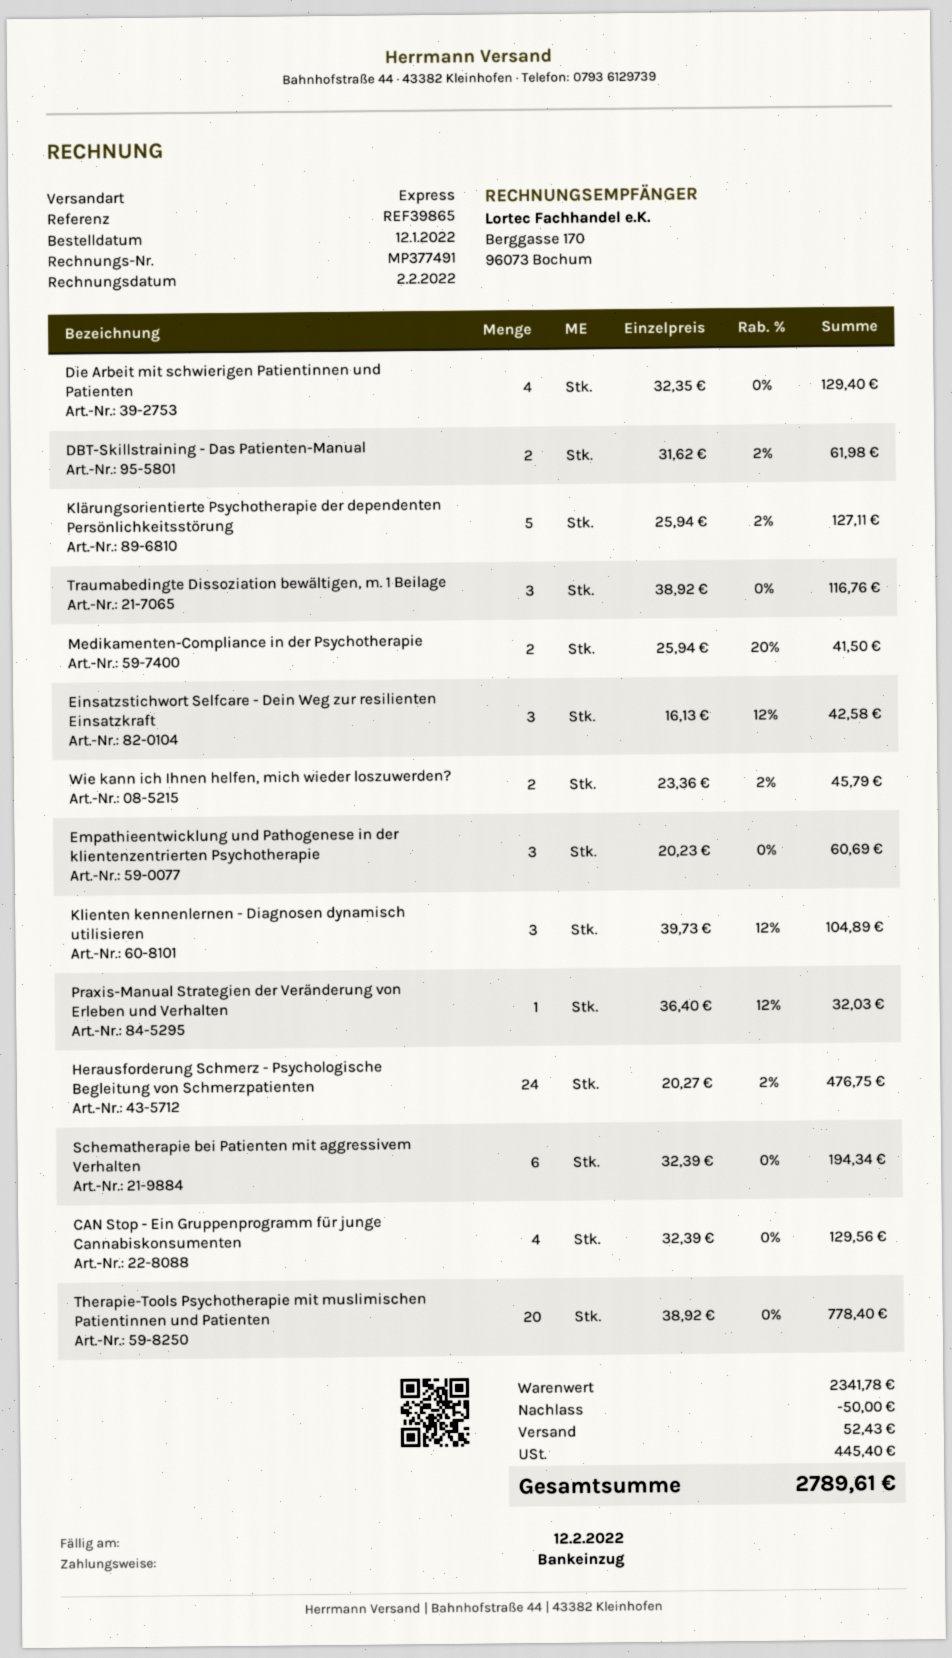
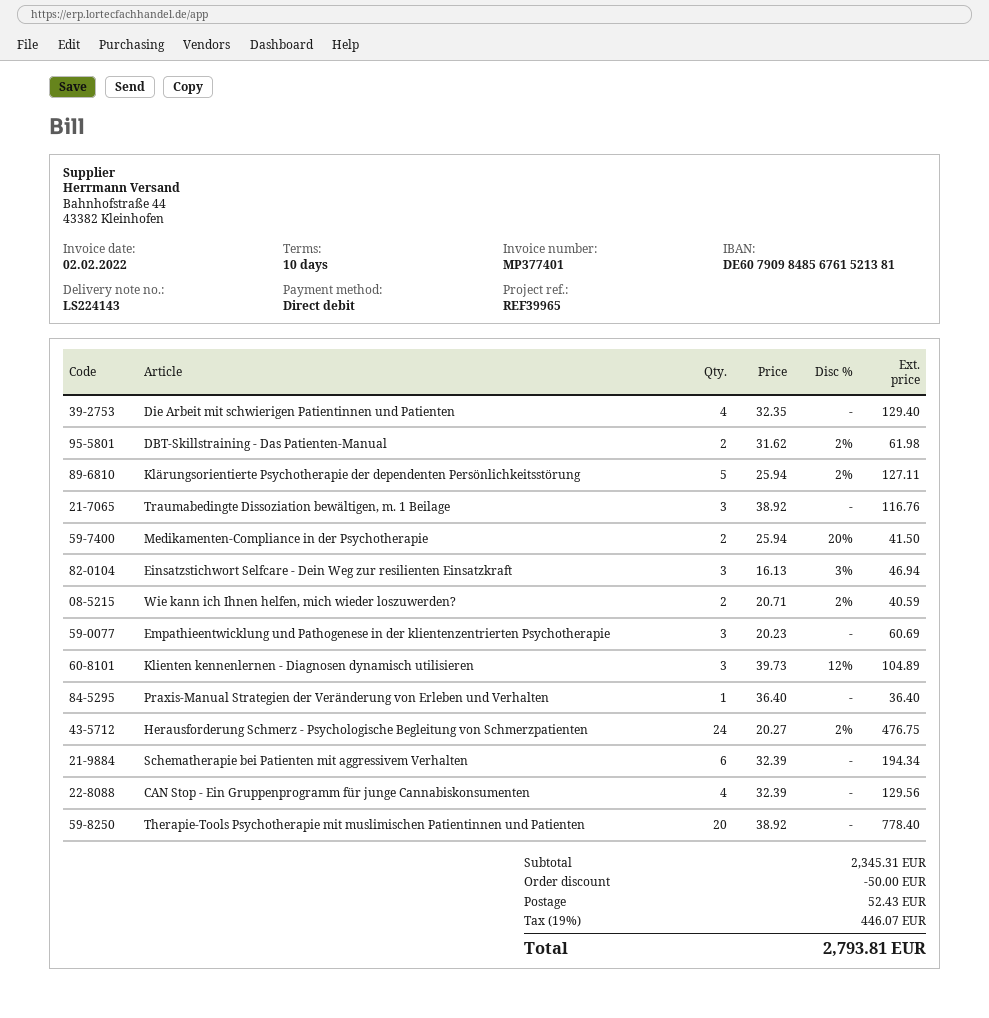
invoice number: MP377491 -> MP377401
reference: REF39865 -> REF39965
Einsatzstichwort Selfcare - Dein Weg zur resilienten Einsatzkraft: 3 x 16.13 - 12% = 42.58 -> 3 x 16.13 - 3% = 46.94
Wie kann ich Ihnen helfen, mich wieder loszuwerden?: 2 x 23.36 - 2% = 45.79 -> 2 x 20.71 - 2% = 40.59
Praxis-Manual Strategien der Veränderung von Erleben und Verhalten: 1 x 36.40 - 12% = 32.03 -> 1 x 36.40 = 36.40
subtotal: 2341.78 -> 2345.31
tax: 445.40 -> 446.07
total: 2789.61 -> 2793.81

